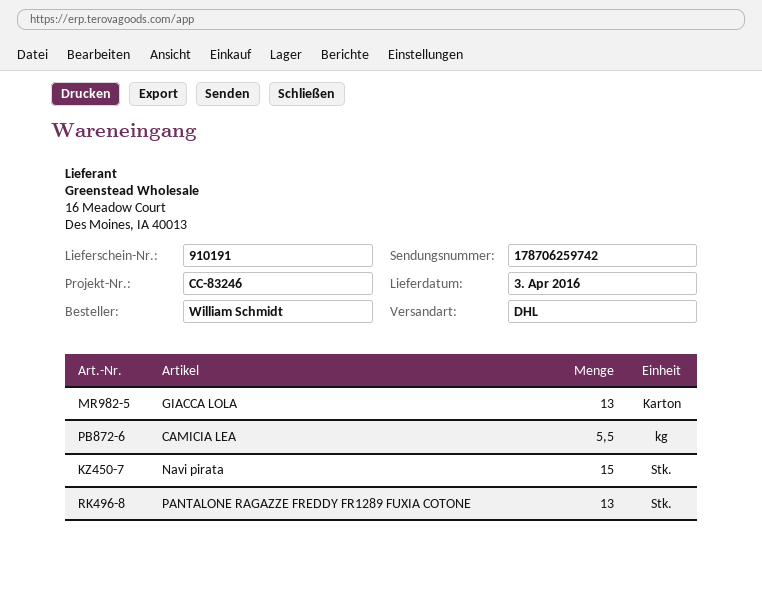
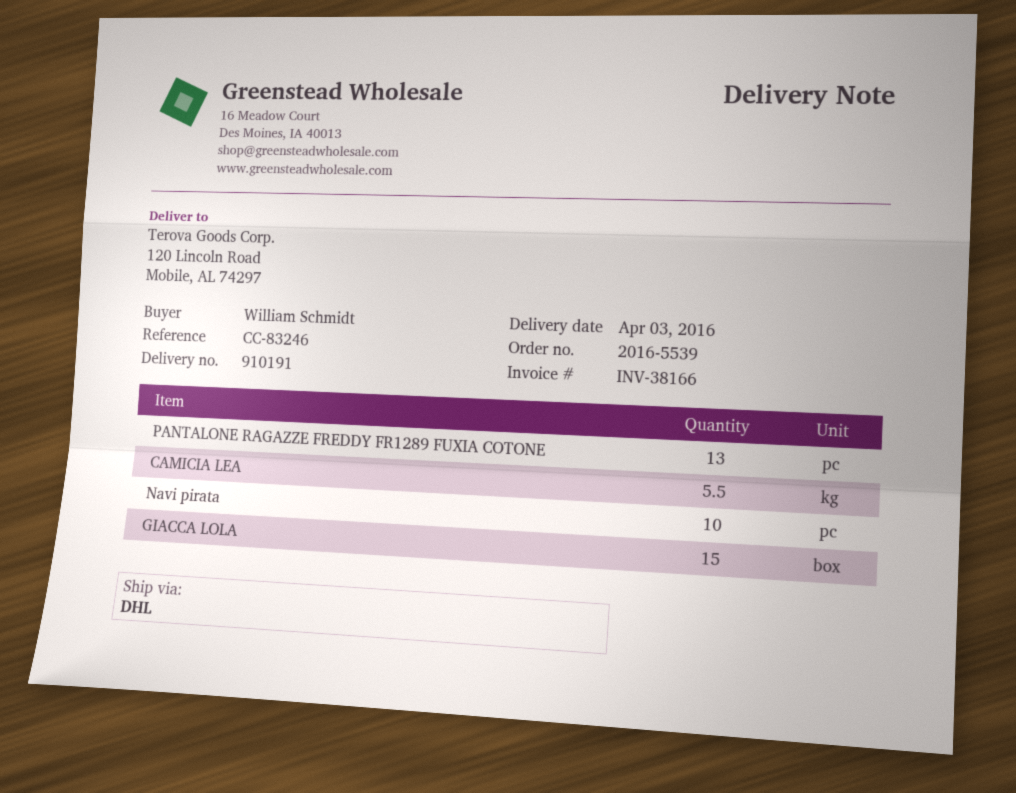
GIACCA LOLA: 13 -> 15
Navi pirata: 15 -> 10

